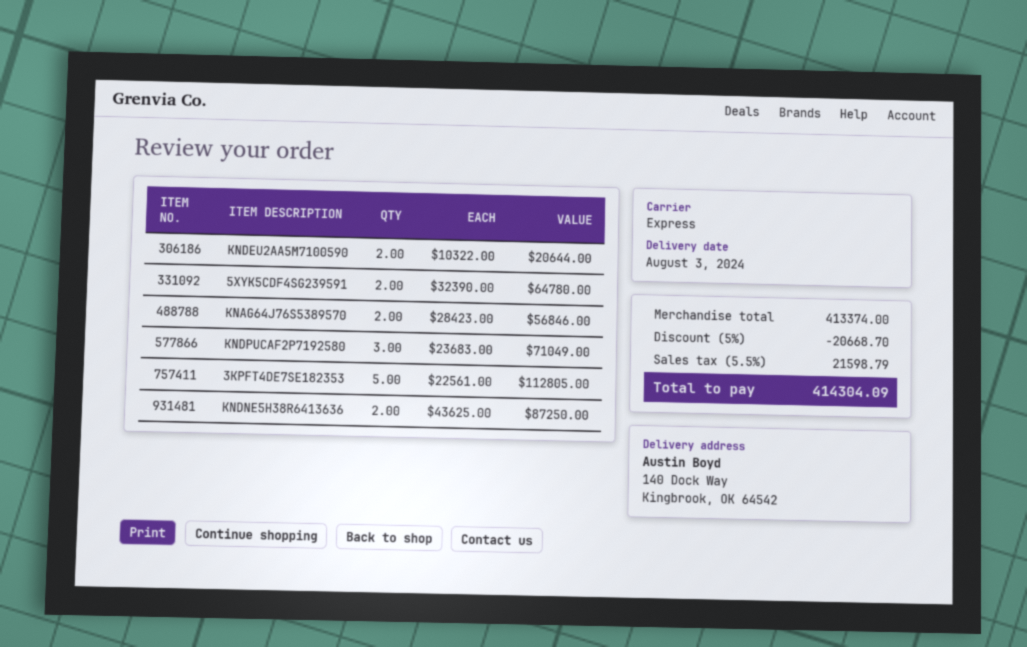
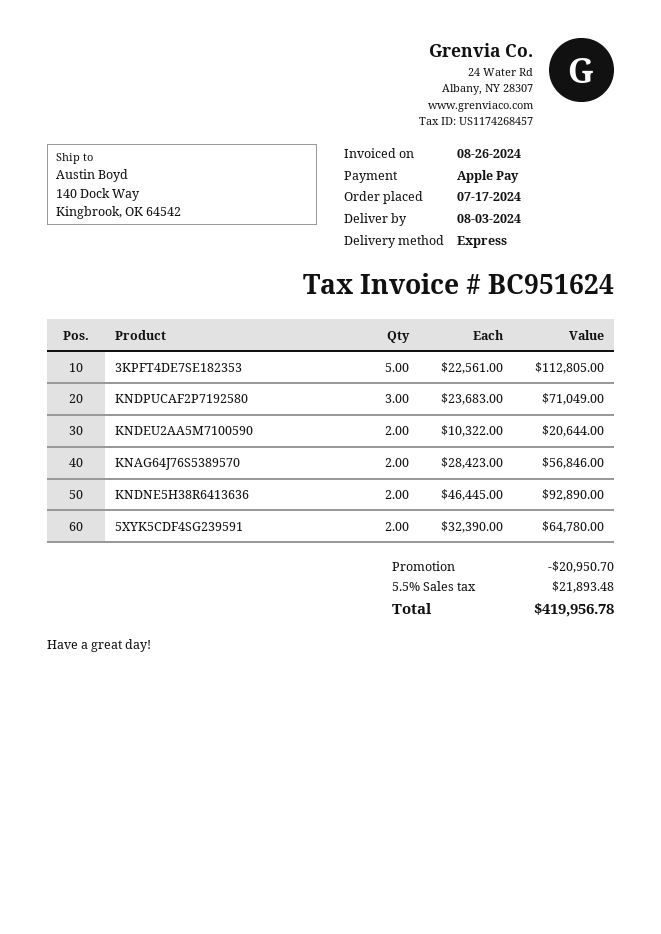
KNDNE5H38R6413636: 2 x 43625.00 = 87250.00 -> 2 x 46445.00 = 92890.00
discount: 20668.70 -> 20950.70
tax: 5.5% = 21598.79 -> 5.5% = 21893.48
total: 414304.09 -> 419956.78

